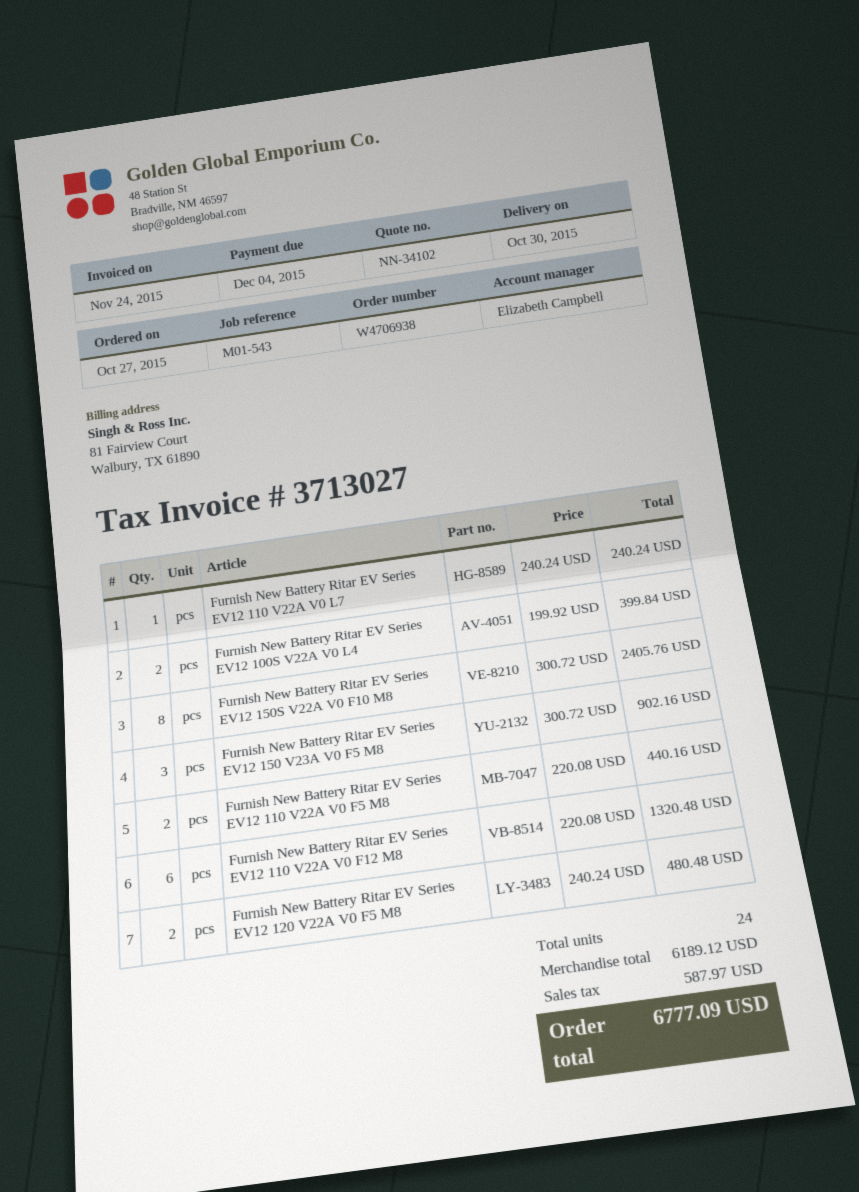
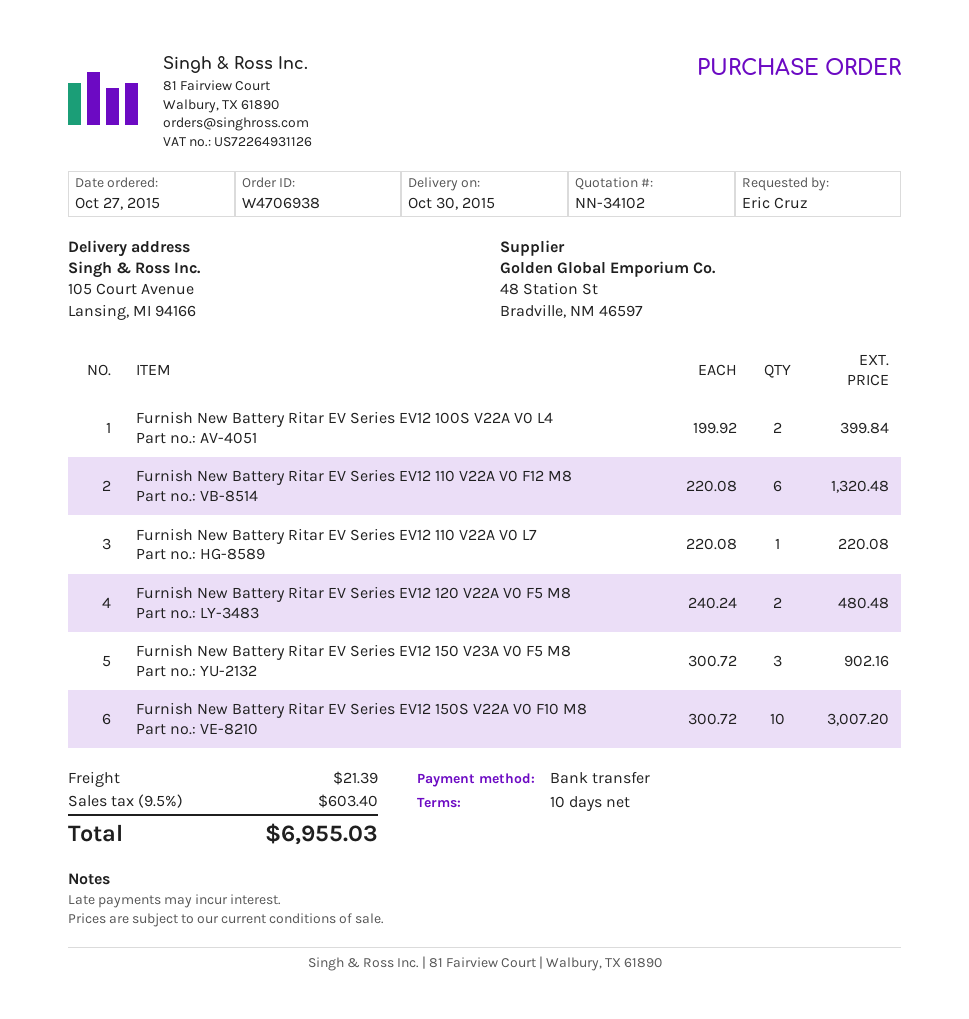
Furnish New Battery Ritar EV Series EV12 110 V22A V0 L7: 1 x 240.24 = 240.24 -> 1 x 220.08 = 220.08
Furnish New Battery Ritar EV Series EV12 150S V22A V0 F10 M8: 8 x 300.72 = 2405.76 -> 10 x 300.72 = 3007.20
Furnish New Battery Ritar EV Series EV12 110 V22A V0 F5 M8: 2 x 220.08 = 440.16 -> none
shipping: none -> 21.39
tax: 587.97 -> 603.40
total: 6777.09 -> 6955.03

